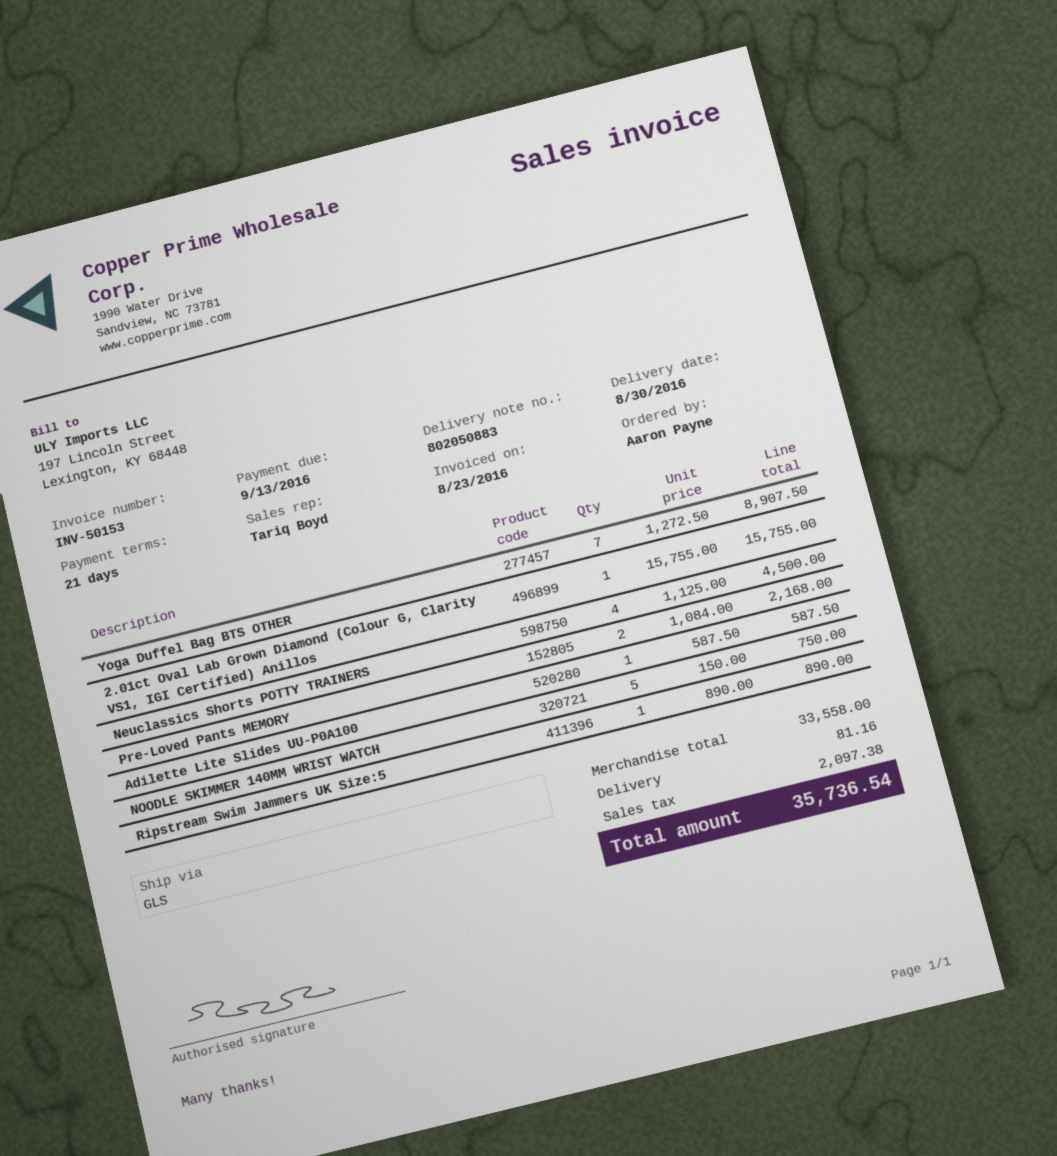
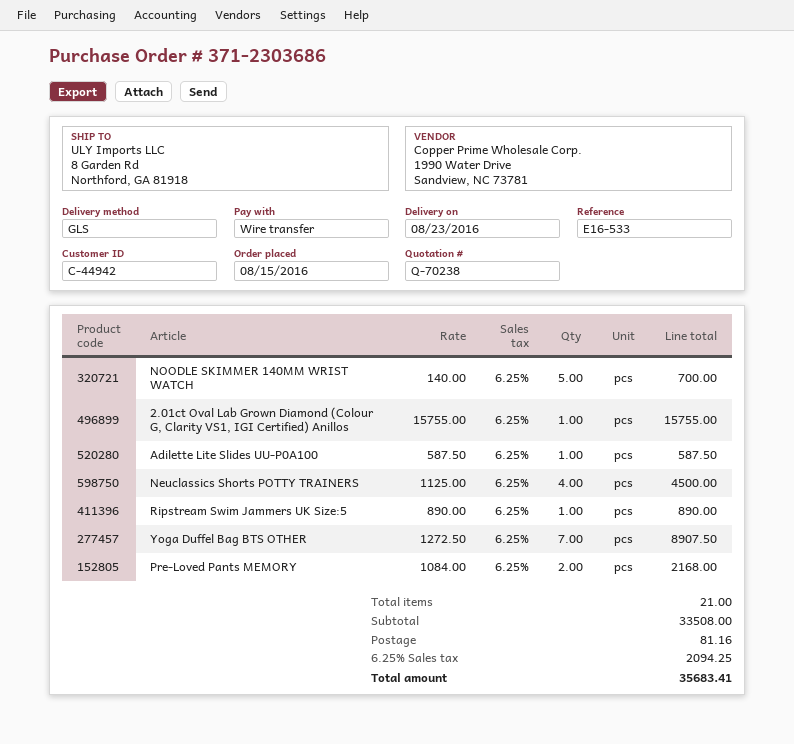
delivery date: 2016-08-30 -> 2016-08-23
NOODLE SKIMMER 140MM WRIST WATCH: 5 x 150.00 = 750.00 -> 5 x 140.00 = 700.00
subtotal: 33558.00 -> 33508.00
tax: 2097.38 -> 2094.25
total: 35736.54 -> 35683.41

